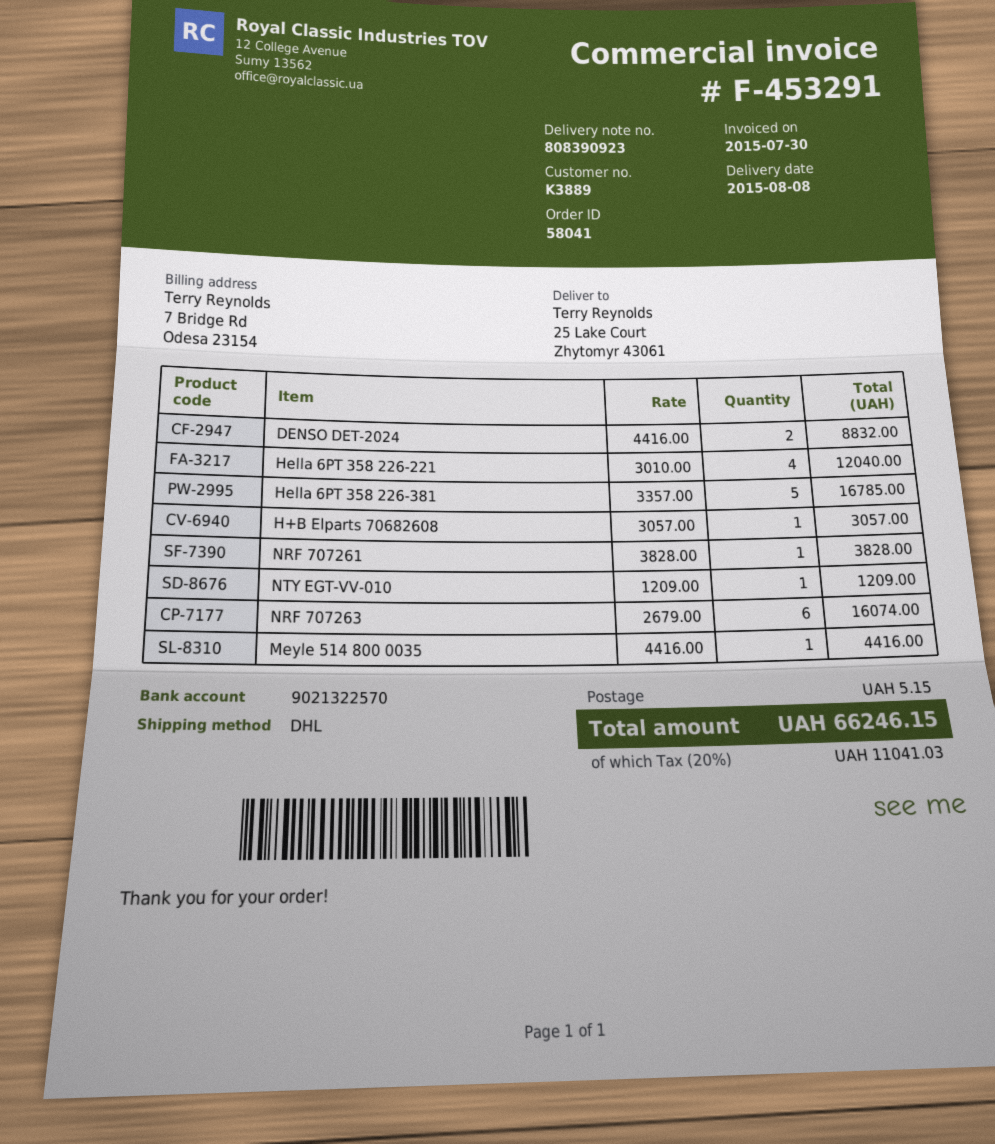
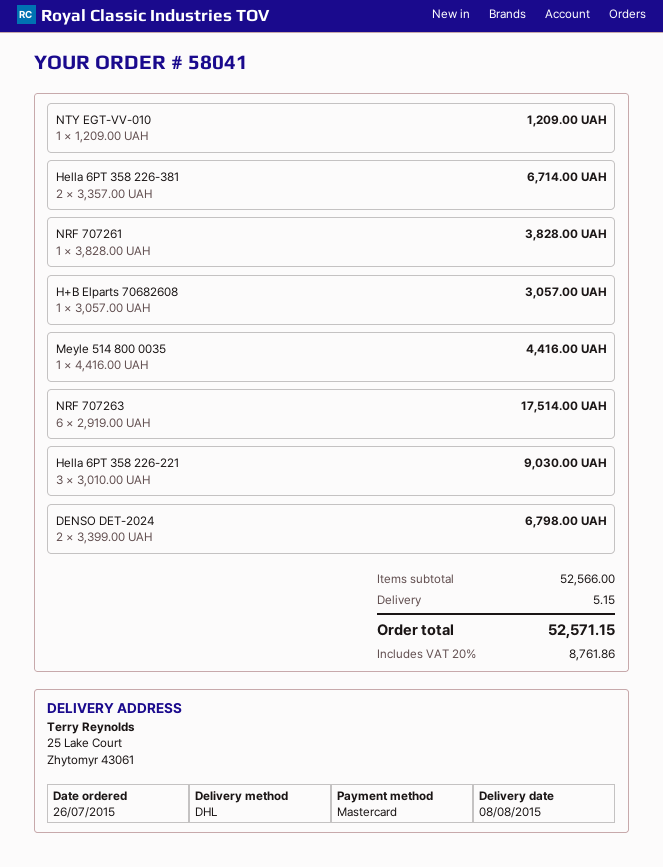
DENSO DET-2024: 2 x 4416.00 = 8832.00 -> 2 x 3399.00 = 6798.00
Hella 6PT 358 226-221: 4 x 3010.00 = 12040.00 -> 3 x 3010.00 = 9030.00
Hella 6PT 358 226-381: 5 x 3357.00 = 16785.00 -> 2 x 3357.00 = 6714.00
NRF 707263: 6 x 2679.00 = 16074.00 -> 6 x 2919.00 = 17514.00
tax: 20% = 11041.03 -> 20% = 8761.86
total: 66246.15 -> 52571.15

